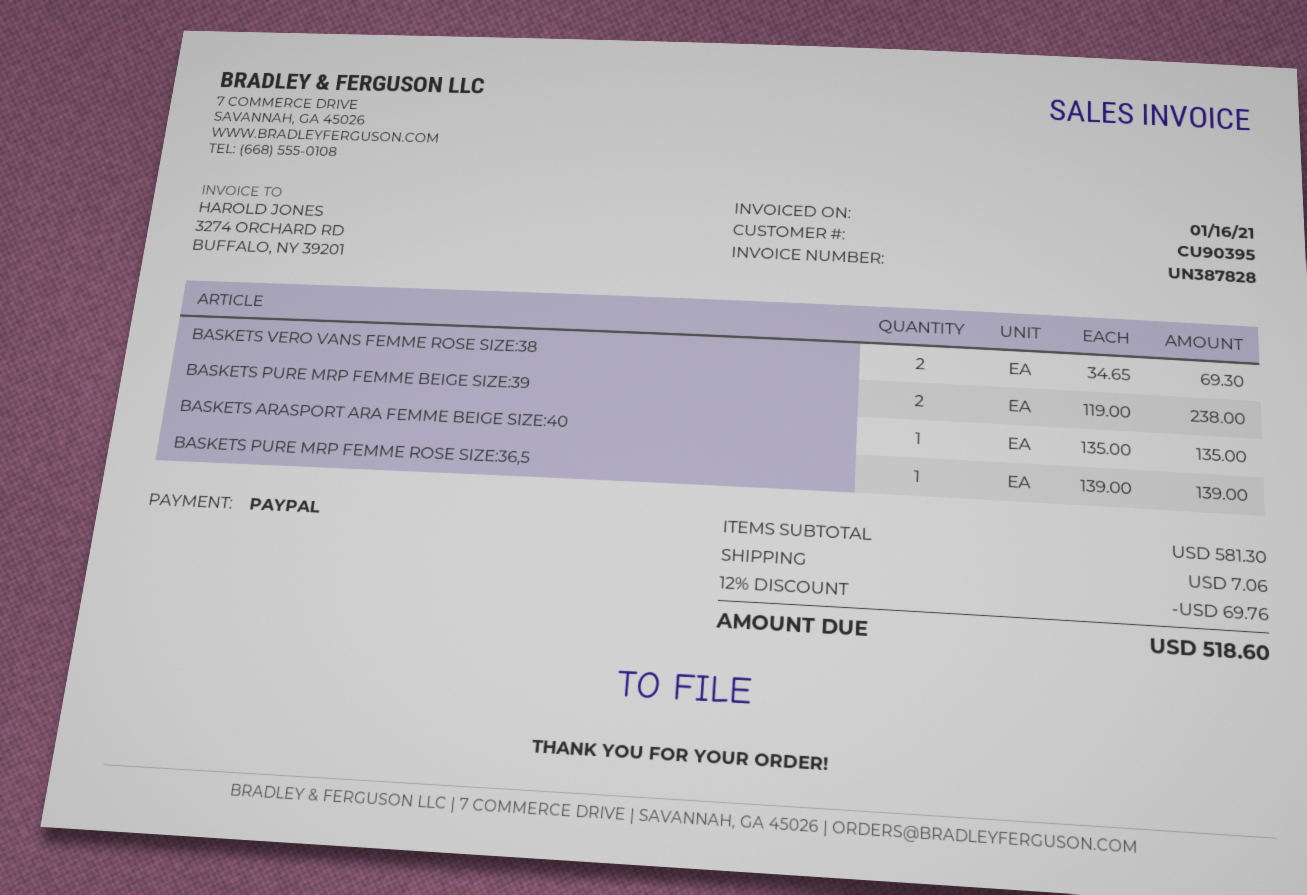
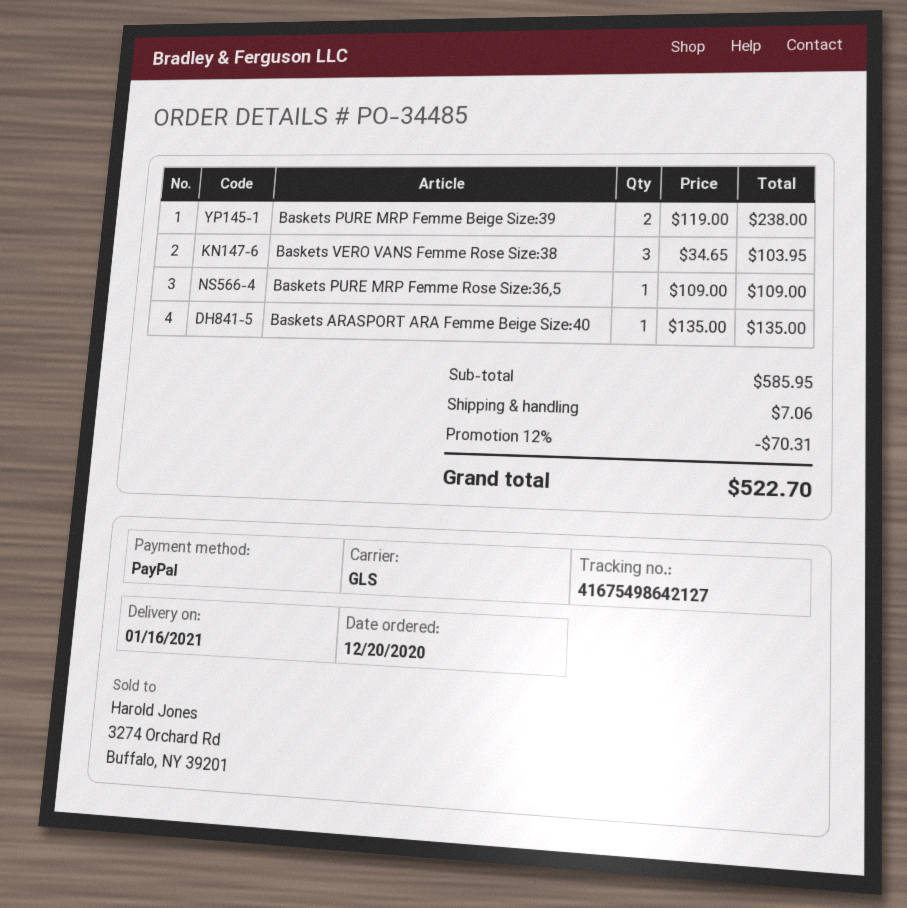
BASKETS VERO VANS FEMME ROSE SIZE:38: 2 x 34.65 = 69.30 -> 3 x 34.65 = 103.95
BASKETS PURE MRP FEMME ROSE SIZE:36,5: 1 x 139.00 = 139.00 -> 1 x 109.00 = 109.00
subtotal: 581.30 -> 585.95
discount: 12% = 69.76 -> 12% = 70.31
total: 518.60 -> 522.70

